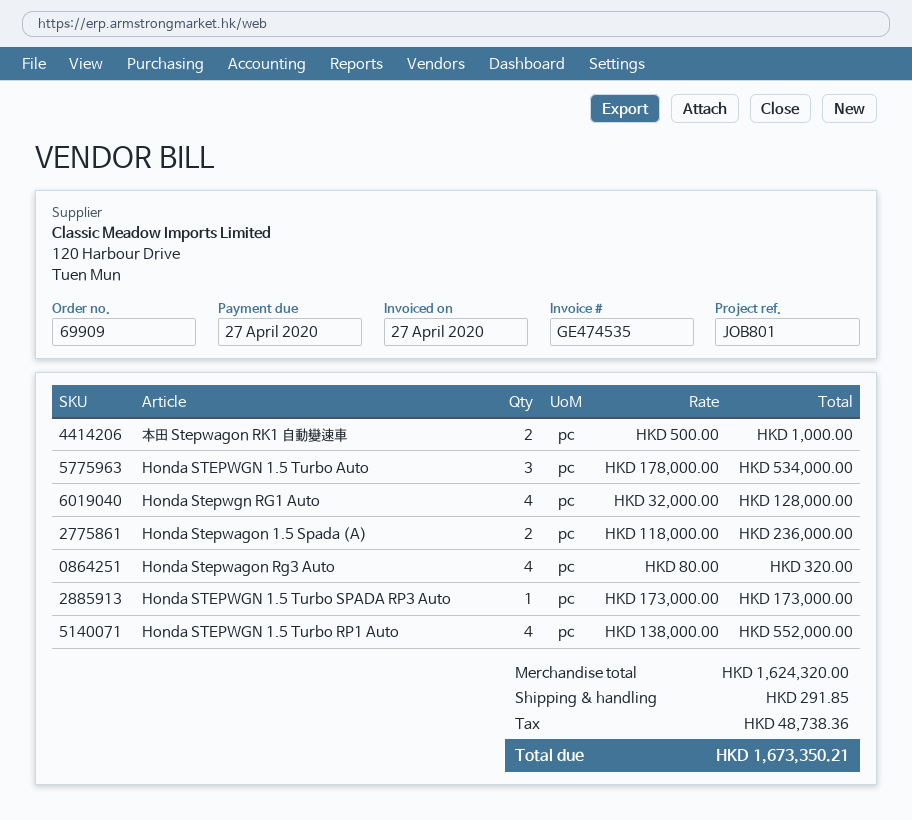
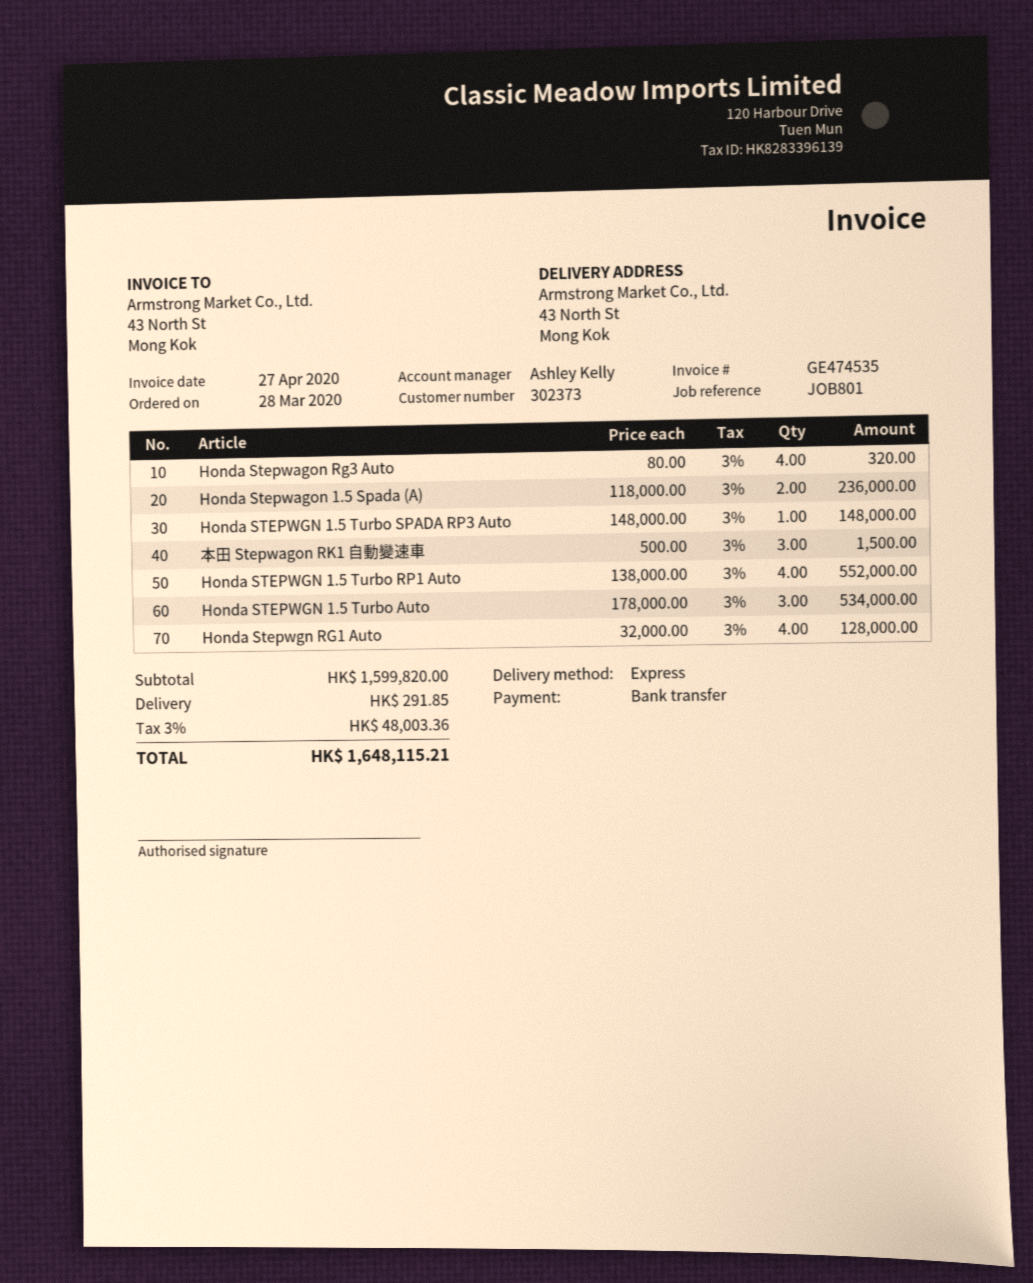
本田 Stepwagon RK1 自動變速車: 2 x 500.00 = 1000.00 -> 3 x 500.00 = 1500.00
Honda STEPWGN 1.5 Turbo SPADA RP3 Auto: 1 x 173000.00 = 173000.00 -> 1 x 148000.00 = 148000.00
subtotal: 1624320.00 -> 1599820.00
tax: 48738.36 -> 48003.36
total: 1673350.21 -> 1648115.21

